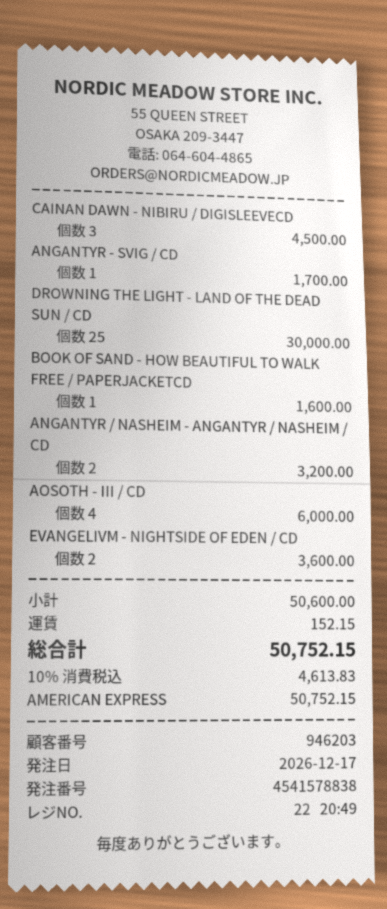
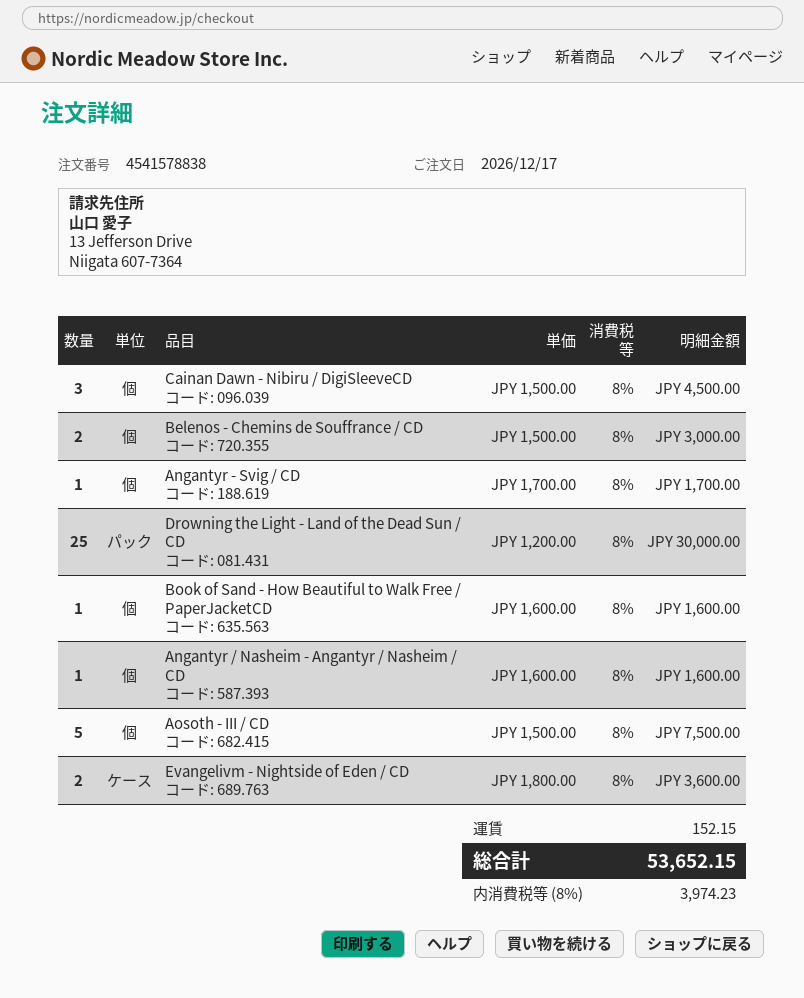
ANGANTYR / NASHEIM - ANGANTYR / NASHEIM / CD: 2 for 3200.00 -> 1 for 1600.00
AOSOTH - III / CD: 4 for 6000.00 -> 5 for 7500.00
Belenos - Chemins de Souffrance / CD: none -> 2 for 3000.00
tax: 10% = 4613.83 -> 8% = 3974.23
total: 50752.15 -> 53652.15

